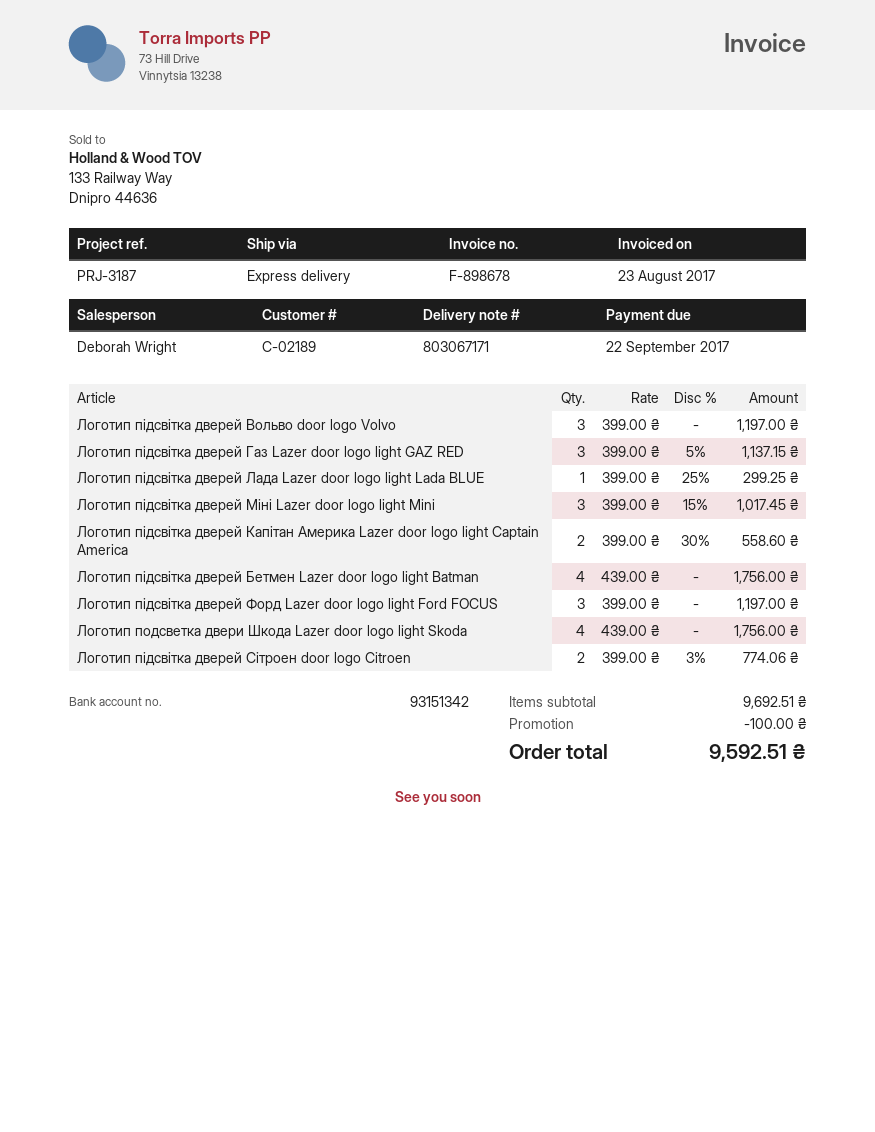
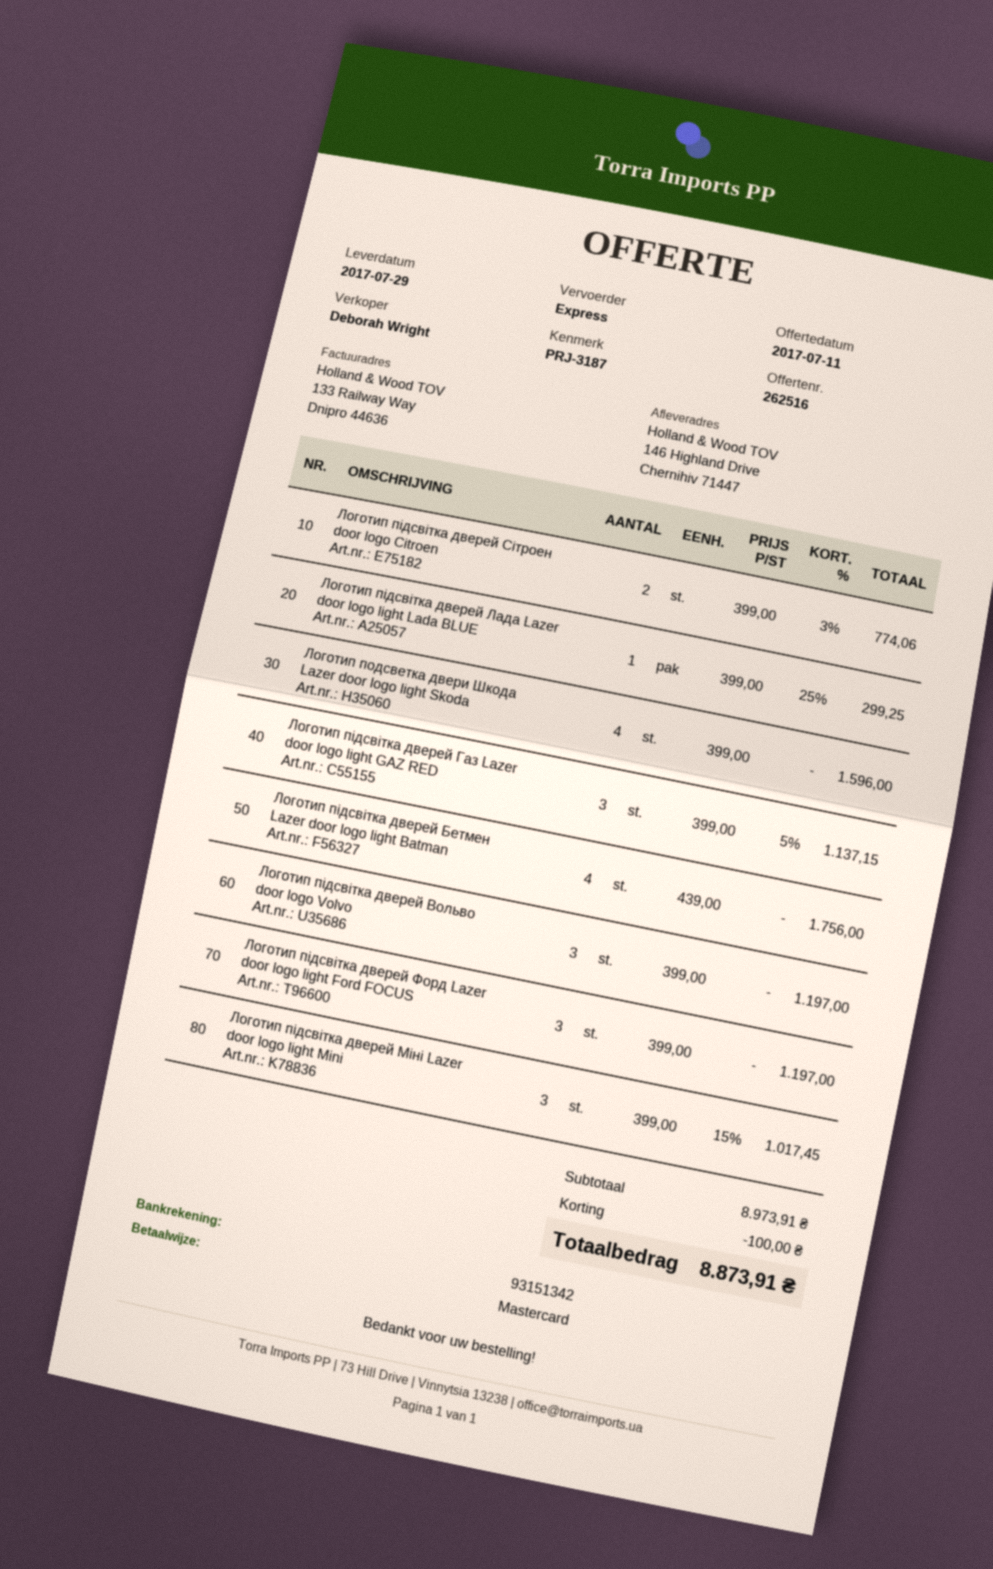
Логотип підсвітка дверей Капітан Америка Lazer door logo light Captain America: 2 x 399.00 - 30% = 558.60 -> none
Логотип подсветка двери Шкода Lazer door logo light Skoda: 4 x 439.00 = 1756.00 -> 4 x 399.00 = 1596.00
subtotal: 9692.51 -> 8973.91
total: 9592.51 -> 8873.91

